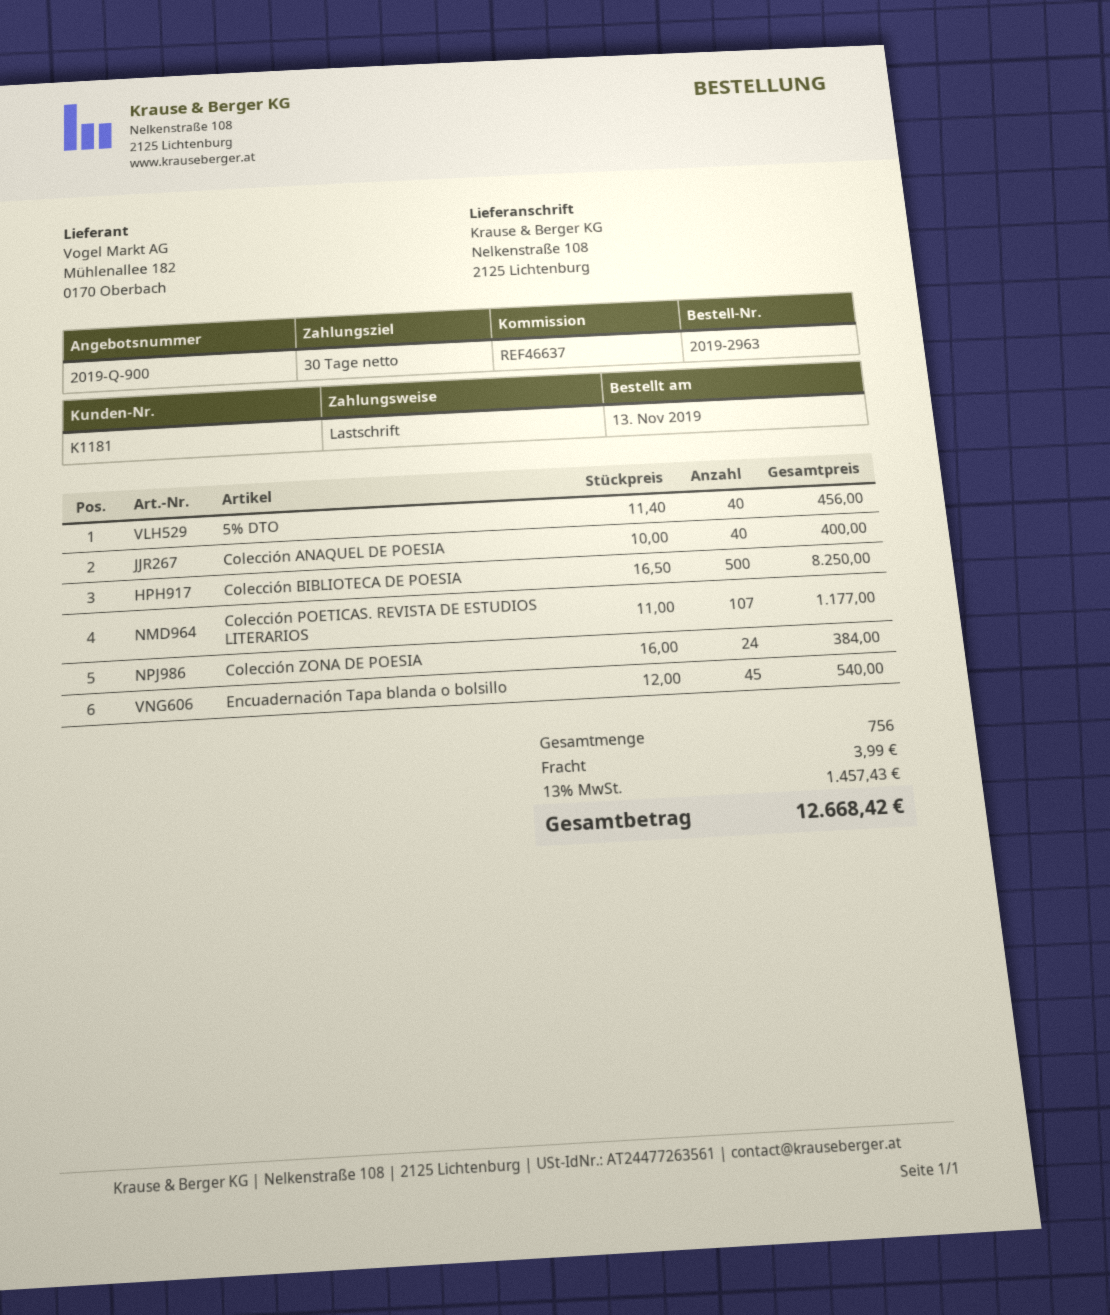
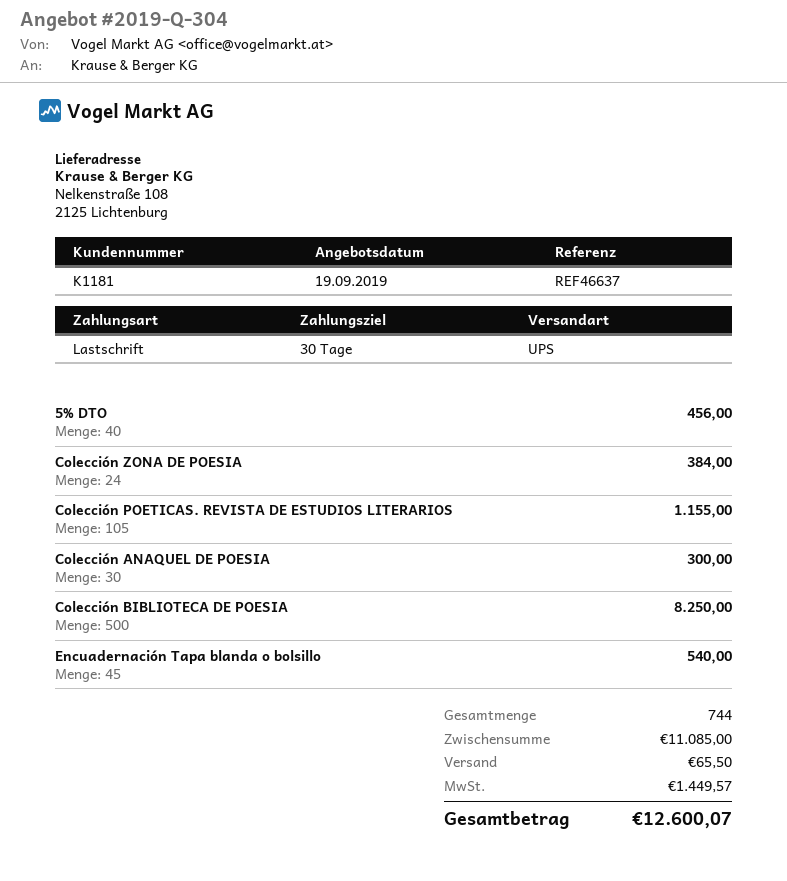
quote number: 2019-Q-900 -> 2019-Q-304
Colección ANAQUEL DE POESIA: 40 for 400.00 -> 30 for 300.00
Colección POETICAS. REVISTA DE ESTUDIOS LITERARIOS: 107 for 1177.00 -> 105 for 1155.00
total quantity: 756 -> 744
shipping: 3.99 -> 65.50
tax: 1457.43 -> 1449.57
total: 12668.42 -> 12600.07

